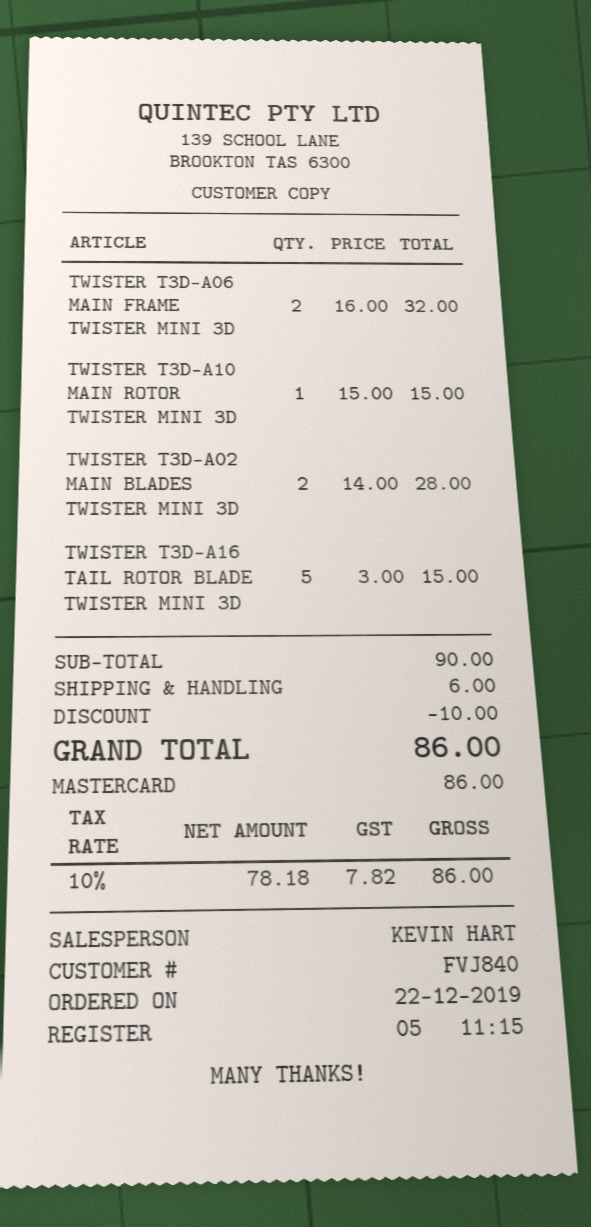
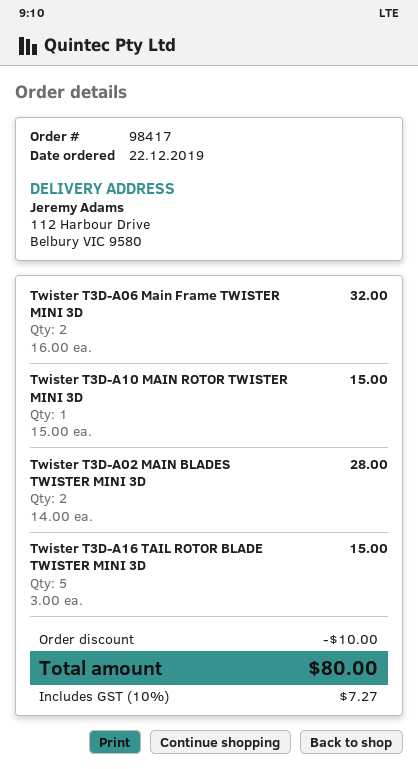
shipping: 6.00 -> none
tax: 10% = 7.82 -> 10% = 7.27
total: 86.00 -> 80.00

